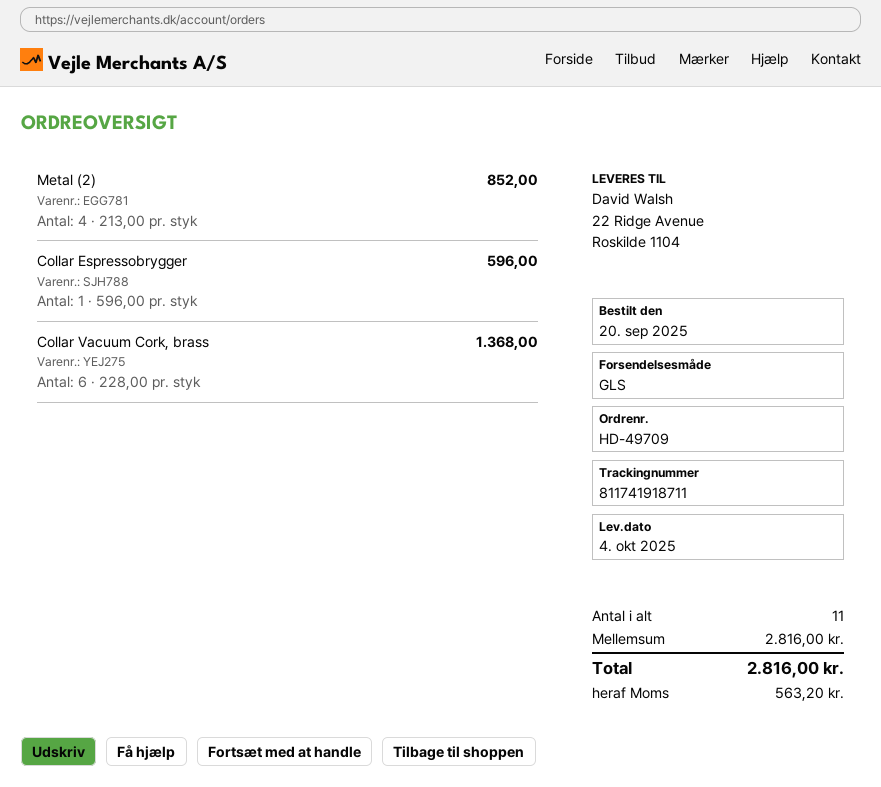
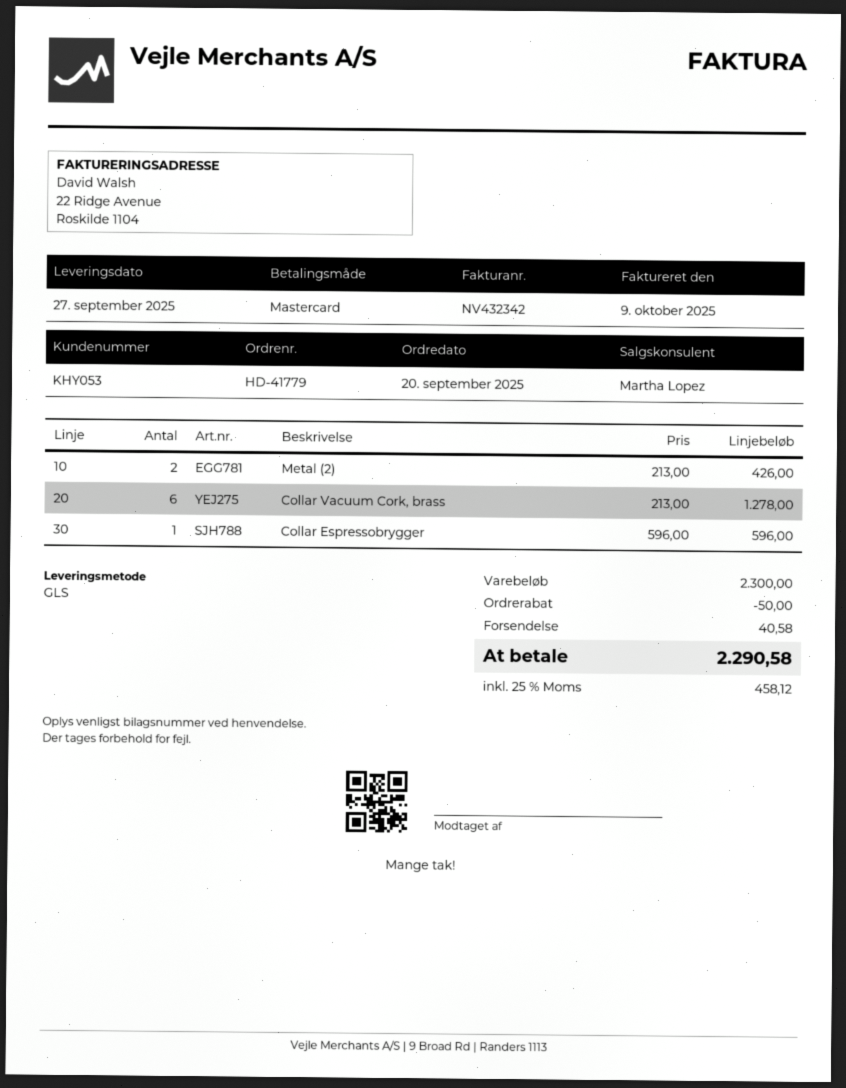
order number: HD-49709 -> HD-41779
delivery date: 2025-10-04 -> 2025-09-27
Metal (2): 4 x 213.00 = 852.00 -> 2 x 213.00 = 426.00
Collar Vacuum Cork, brass: 6 x 228.00 = 1368.00 -> 6 x 213.00 = 1278.00
subtotal: 2816.00 -> 2300.00
discount: none -> 50.00
shipping: none -> 40.58
tax: 563.20 -> 458.12
total: 2816.00 -> 2290.58

